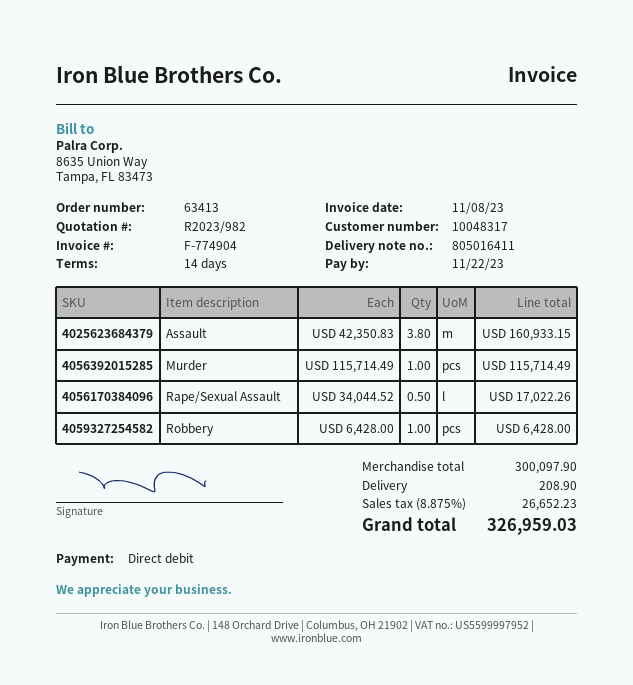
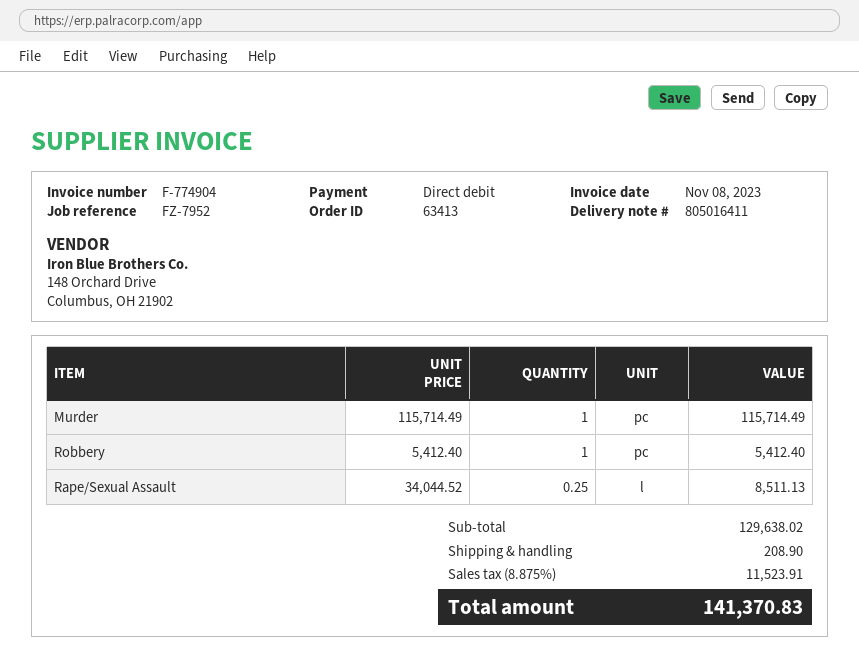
Assault: 3.8 x 42350.83 = 160933.15 -> none
Rape/Sexual Assault: 0.5 x 34044.52 = 17022.26 -> 0.25 x 34044.52 = 8511.13
Robbery: 1 x 6428.00 = 6428.00 -> 1 x 5412.40 = 5412.40
subtotal: 300097.90 -> 129638.02
tax: 8.875% = 26652.23 -> 8.875% = 11523.91
total: 326959.03 -> 141370.83

